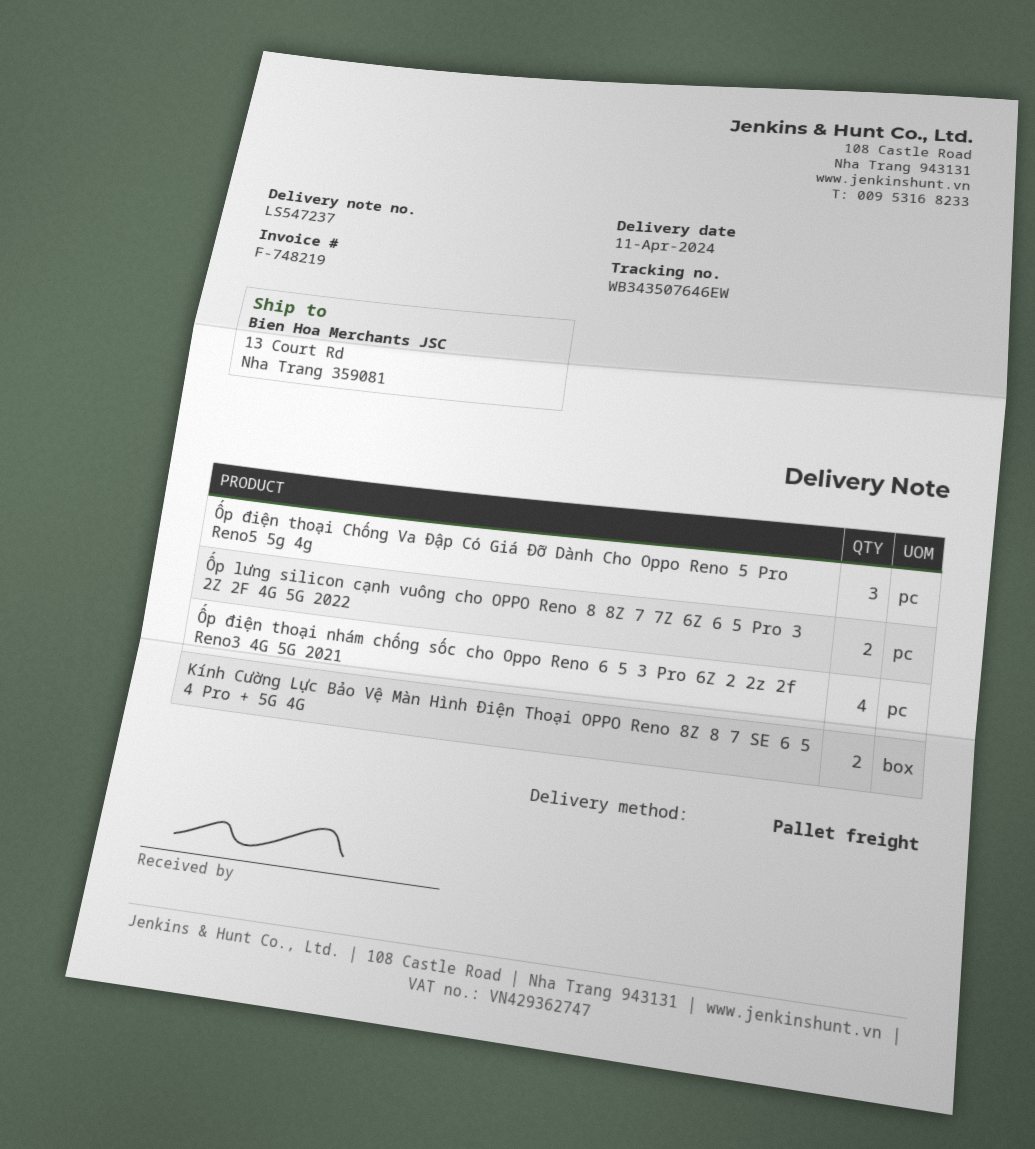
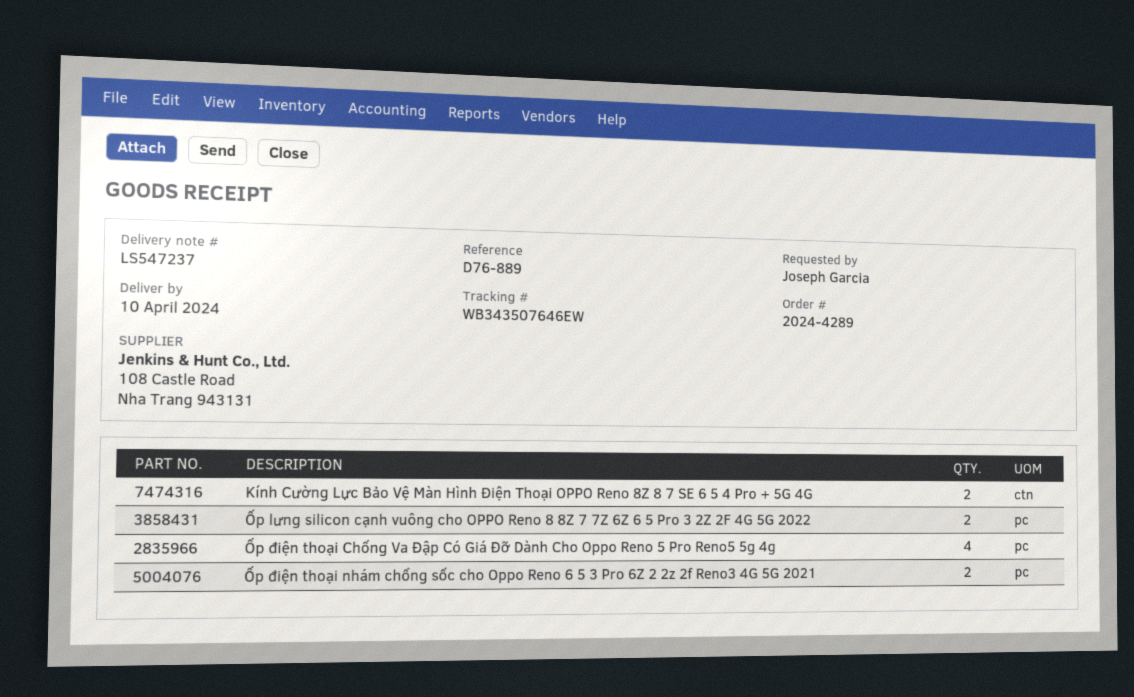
delivery date: 2024-04-11 -> 2024-04-10
Ốp điện thoại Chống Va Đập Có Giá Đỡ Dành Cho Oppo Reno 5 Pro Reno5 5g 4g: 3 -> 4
Ốp điện thoại nhám chống sốc cho Oppo Reno 6 5 3 Pro 6Z 2 2z 2f Reno3 4G 5G 2021: 4 -> 2

